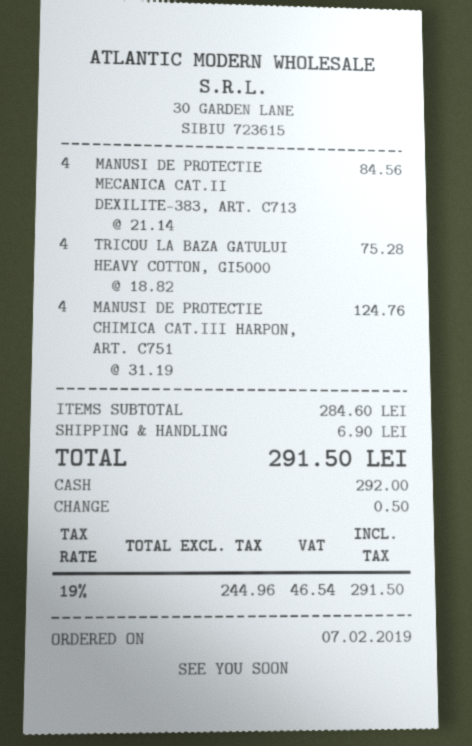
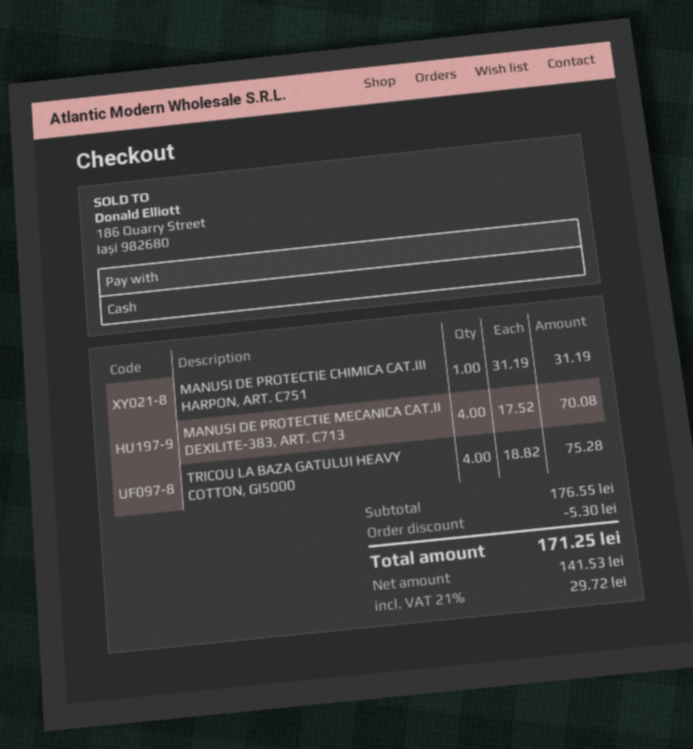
MANUSI DE PROTECTIE MECANICA CAT.II DEXILITE-383, ART. C713: 4 x 21.14 = 84.56 -> 4 x 17.52 = 70.08
MANUSI DE PROTECTIE CHIMICA CAT.III HARPON, ART. C751: 4 x 31.19 = 124.76 -> 1 x 31.19 = 31.19
subtotal: 284.60 -> 176.55
discount: none -> 5.30
shipping: 6.90 -> none
net: 244.96 -> 141.53
tax: 19% = 46.54 -> 21% = 29.72
total: 291.50 -> 171.25

